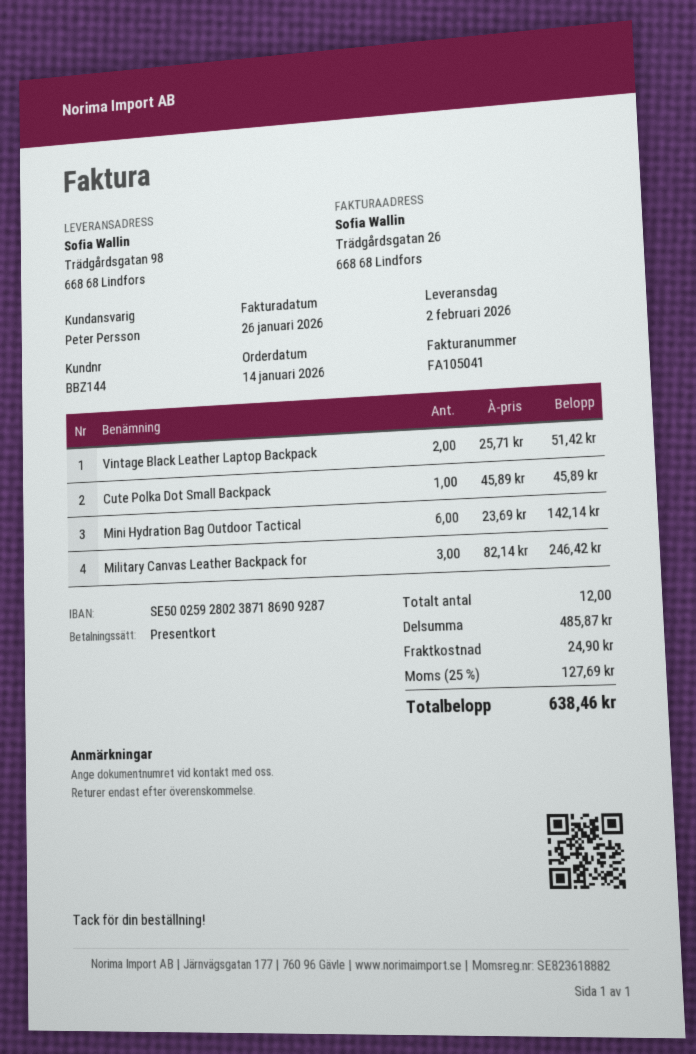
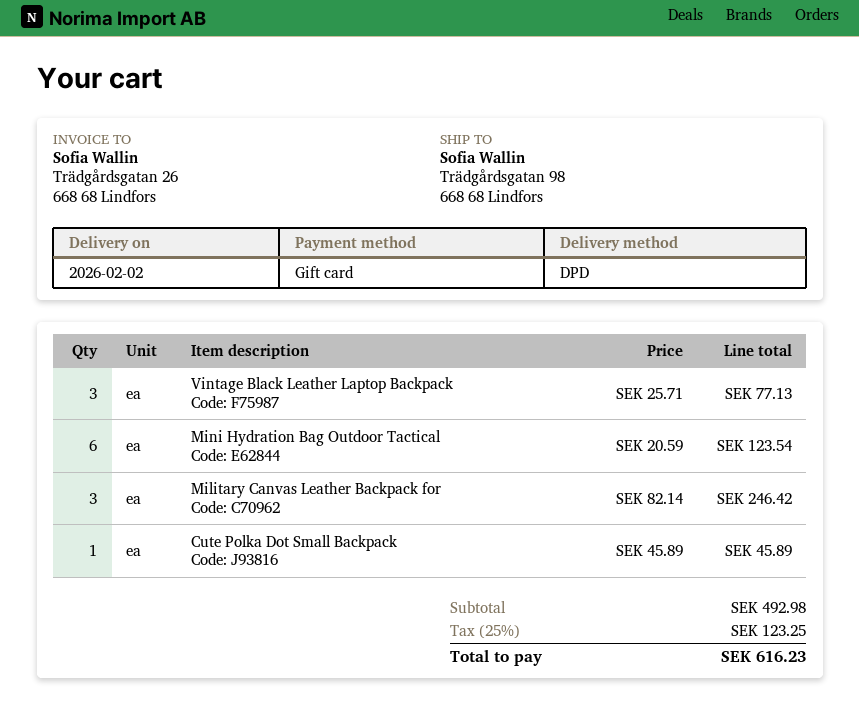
Vintage Black Leather Laptop Backpack: 2 x 25.71 = 51.42 -> 3 x 25.71 = 77.13
Mini Hydration Bag Outdoor Tactical: 6 x 23.69 = 142.14 -> 6 x 20.59 = 123.54
subtotal: 485.87 -> 492.98
shipping: 24.90 -> none
tax: 25% = 127.69 -> 25% = 123.25
total: 638.46 -> 616.23

